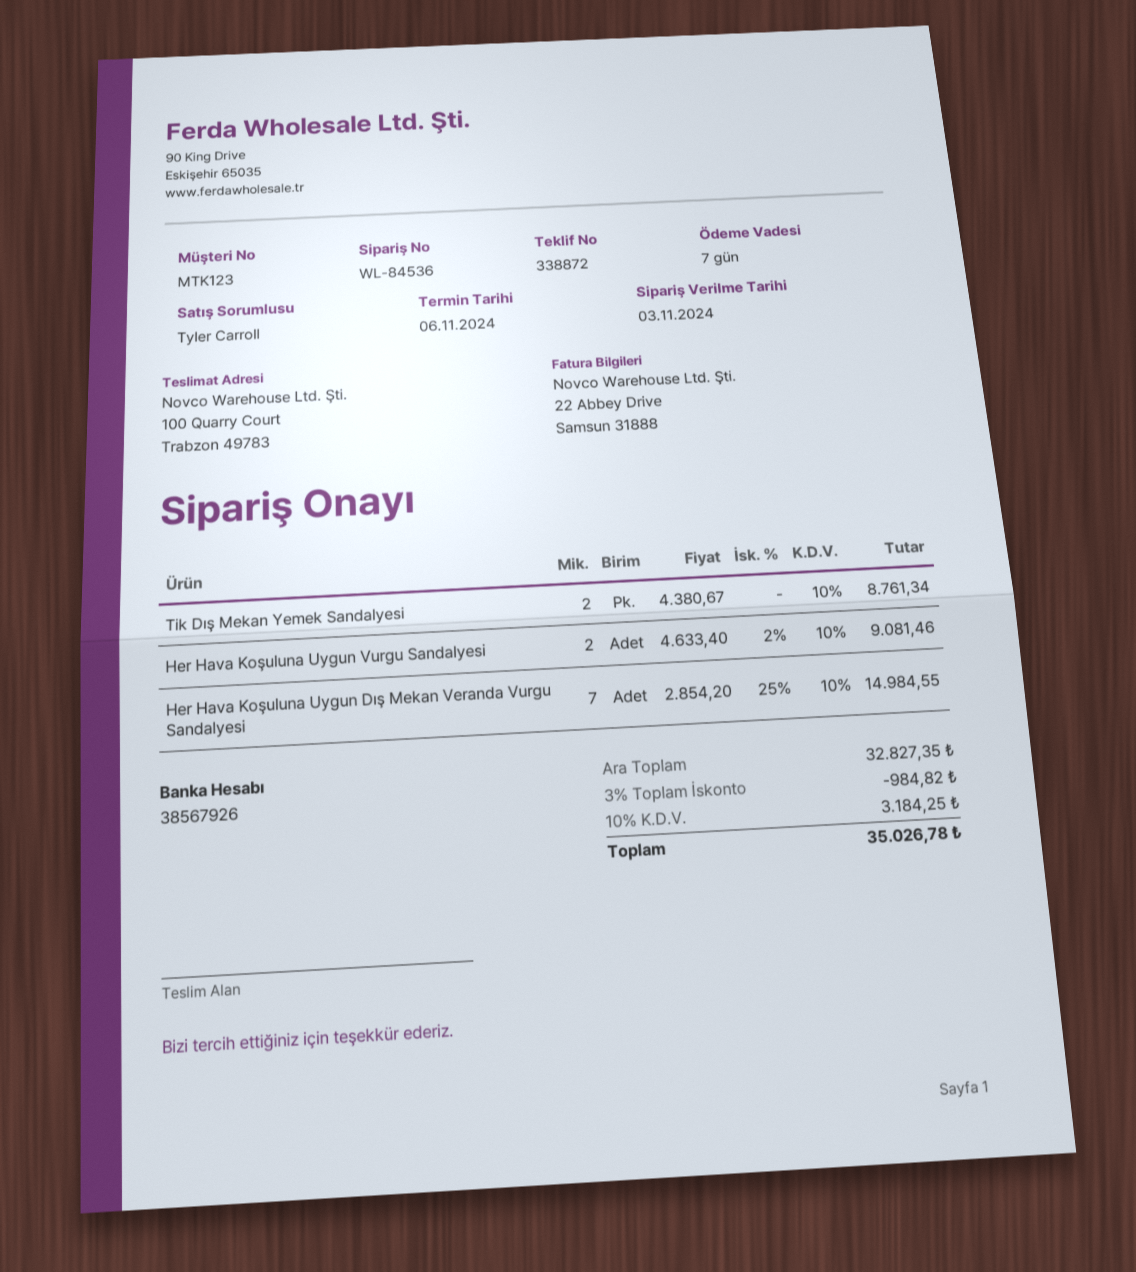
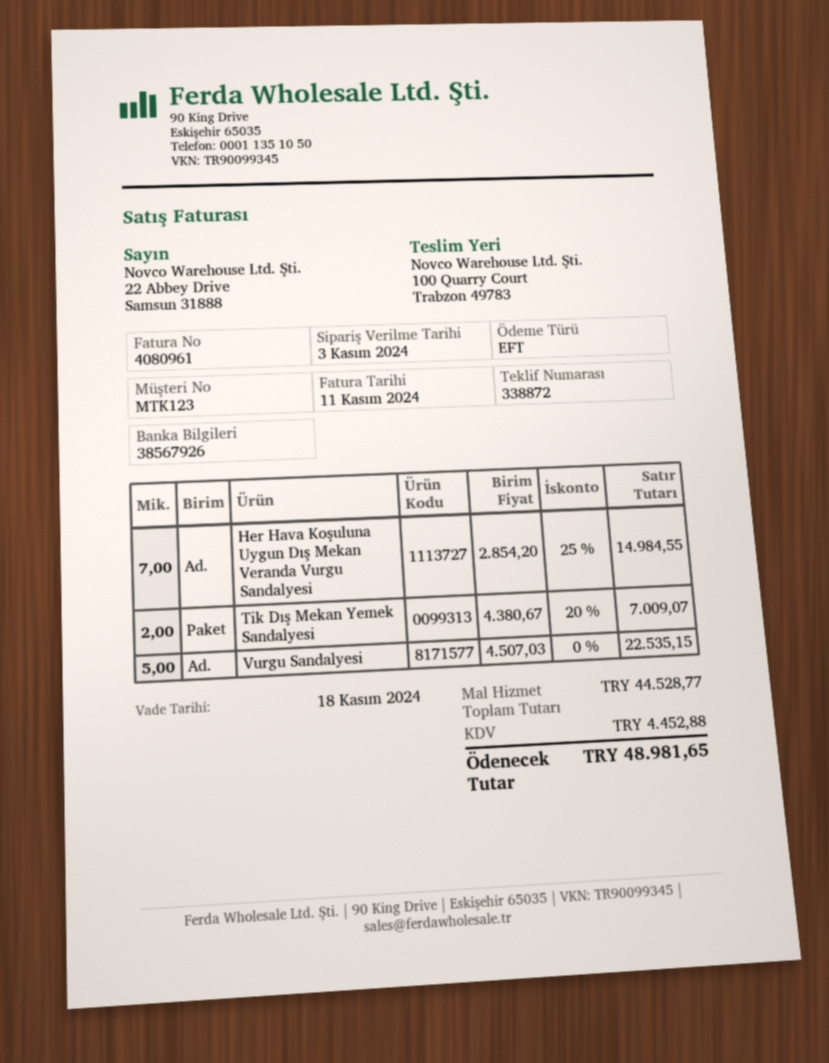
Tik Dış Mekan Yemek Sandalyesi: 2 x 4380.67 = 8761.34 -> 2 x 4380.67 - 20% = 7009.07
Her Hava Koşuluna Uygun Vurgu Sandalyesi: 2 x 4633.40 - 2% = 9081.46 -> none
Vurgu Sandalyesi: none -> 5 x 4507.03 = 22535.15
subtotal: 32827.35 -> 44528.77
discount: 3% = 984.82 -> none
tax: 3184.25 -> 4452.88
total: 35026.78 -> 48981.65

